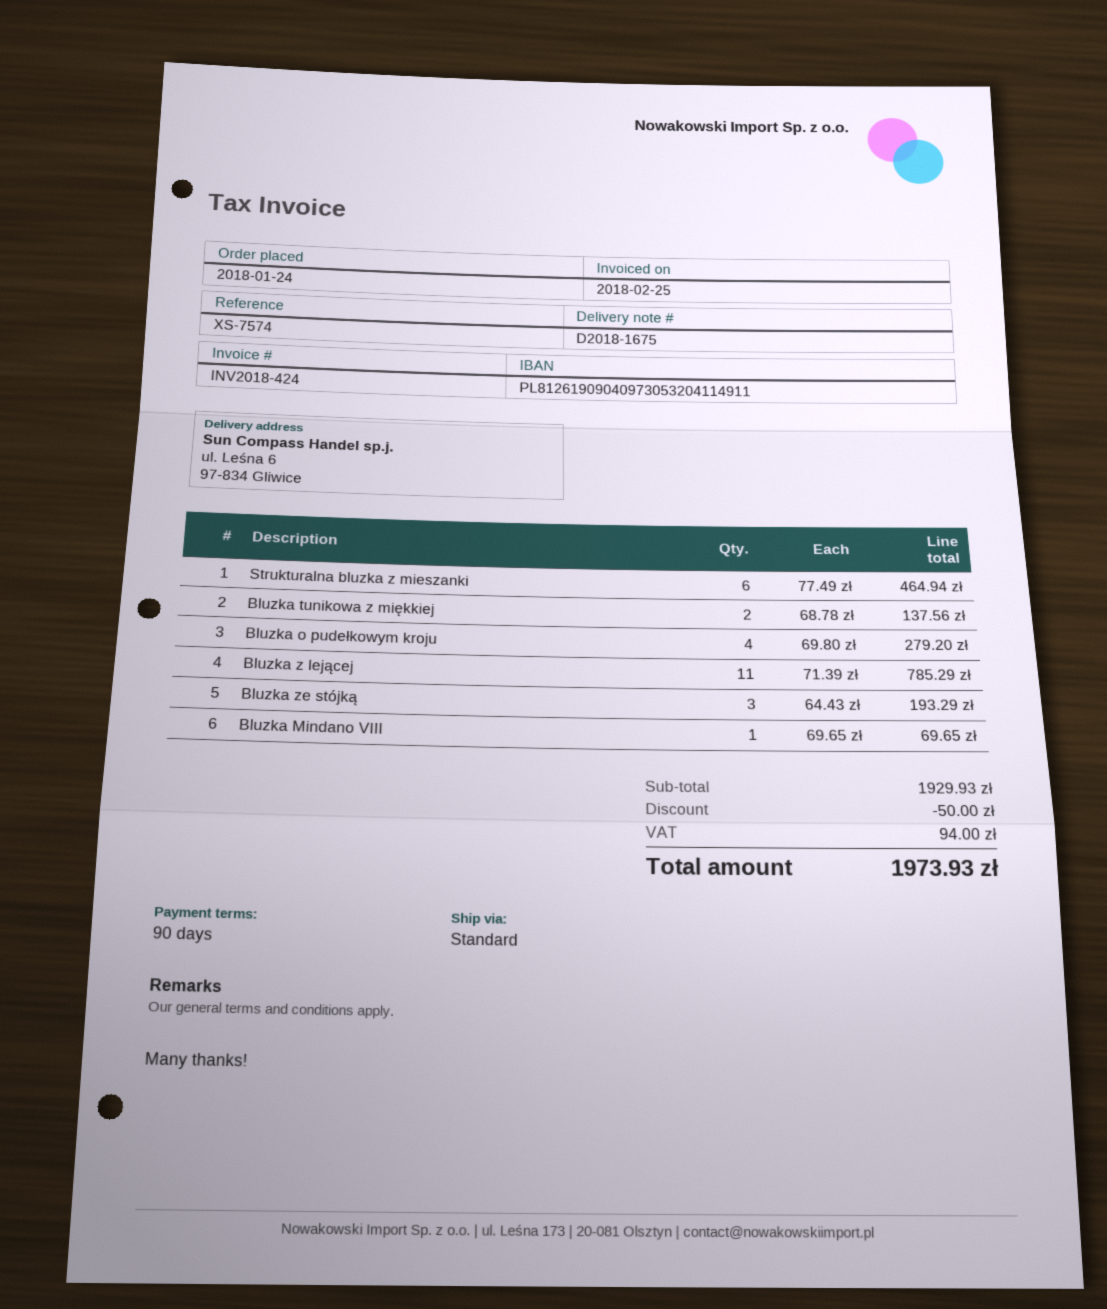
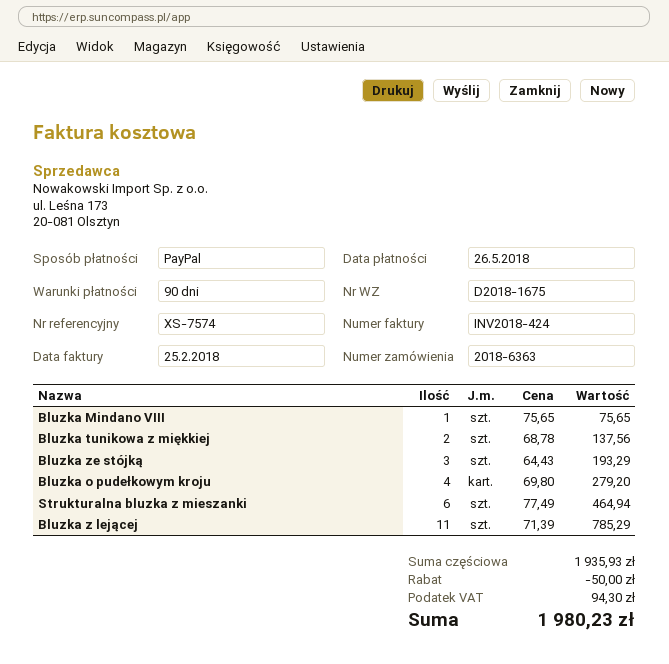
Bluzka Mindano VIII: 1 x 69.65 = 69.65 -> 1 x 75.65 = 75.65
subtotal: 1929.93 -> 1935.93
tax: 94.00 -> 94.30
total: 1973.93 -> 1980.23

